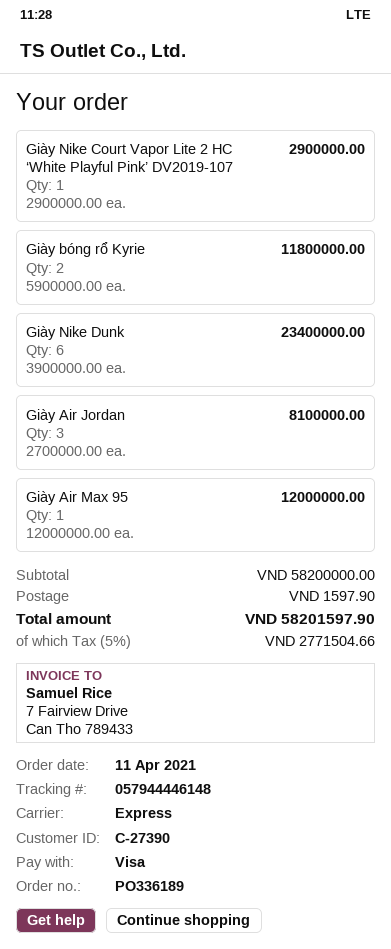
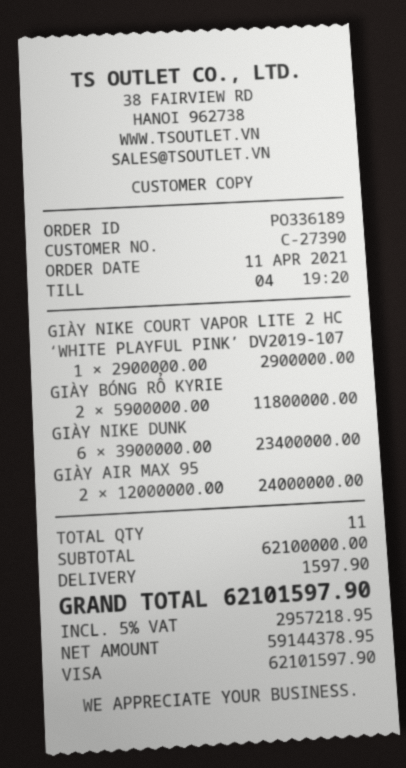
Giày Air Jordan: 3 x 2700000.00 = 8100000.00 -> none
Giày Air Max 95: 1 x 12000000.00 = 12000000.00 -> 2 x 12000000.00 = 24000000.00
subtotal: 58200000.00 -> 62100000.00
tax: 5% = 2771504.66 -> 5% = 2957218.95
total: 58201597.90 -> 62101597.90

